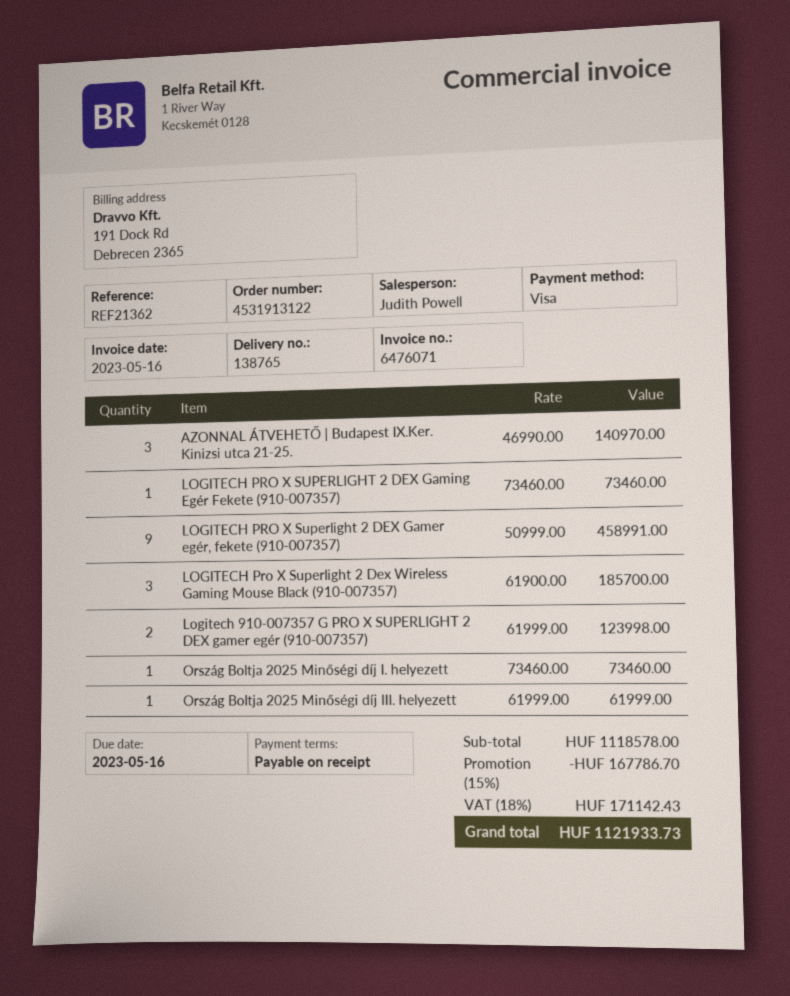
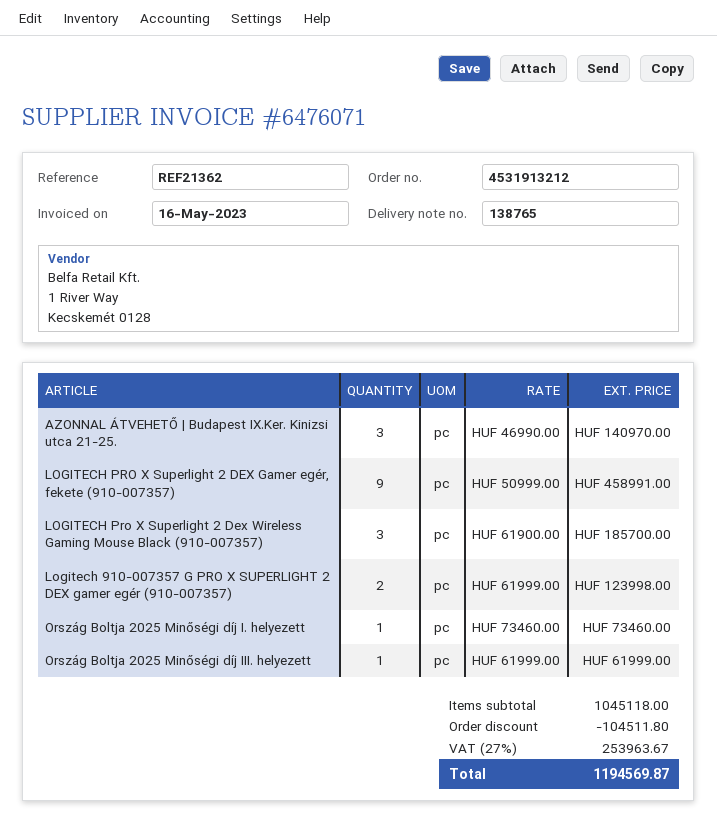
order number: 4531913122 -> 4531913212
LOGITECH PRO X SUPERLIGHT 2 DEX Gaming Egér Fekete (910-007357): 1 x 73460.00 = 73460.00 -> none
subtotal: 1118578.00 -> 1045118.00
discount: 167786.70 -> 104511.80
tax: 18% = 171142.43 -> 27% = 253963.67
total: 1121933.73 -> 1194569.87

